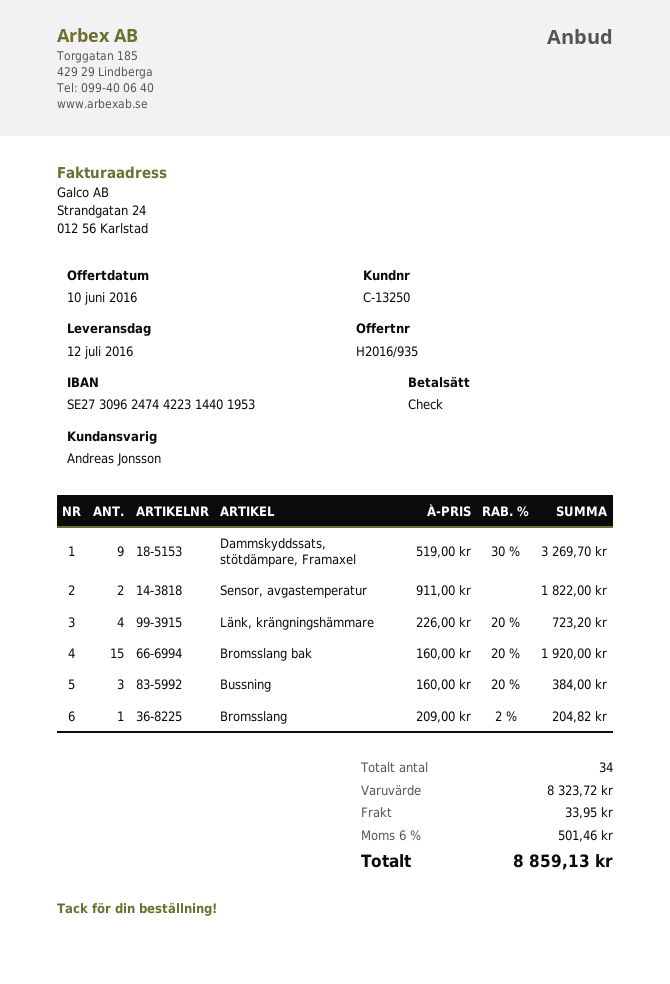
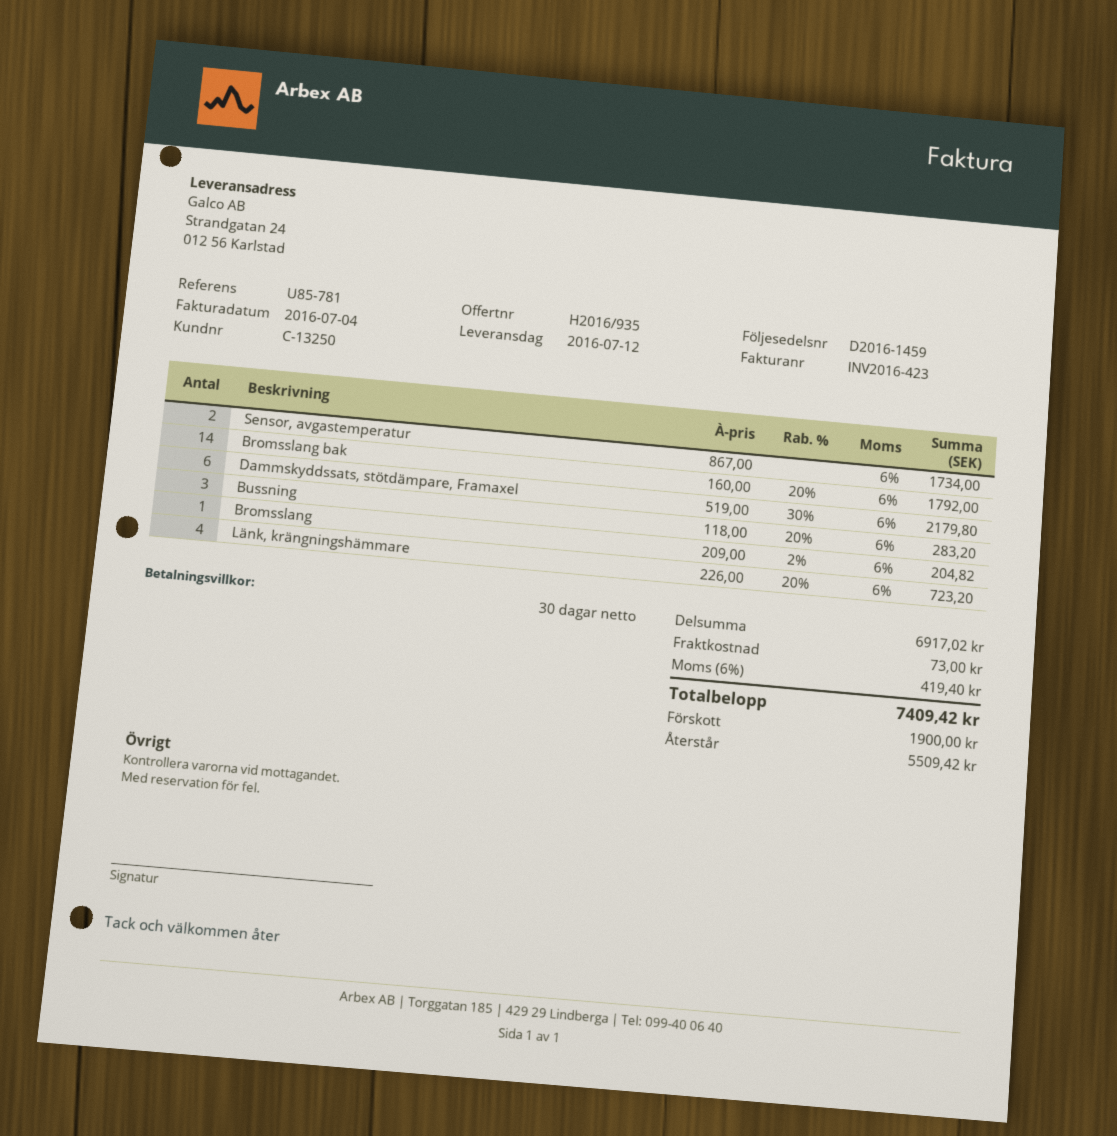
Dammskyddssats, stötdämpare, Framaxel: 9 x 519.00 - 30% = 3269.70 -> 6 x 519.00 - 30% = 2179.80
Sensor, avgastemperatur: 2 x 911.00 = 1822.00 -> 2 x 867.00 = 1734.00
Bromsslang bak: 15 x 160.00 - 20% = 1920.00 -> 14 x 160.00 - 20% = 1792.00
Bussning: 3 x 160.00 - 20% = 384.00 -> 3 x 118.00 - 20% = 283.20
subtotal: 8323.72 -> 6917.02
shipping: 33.95 -> 73.00
tax: 6% = 501.46 -> 6% = 419.40
total: 8859.13 -> 7409.42

